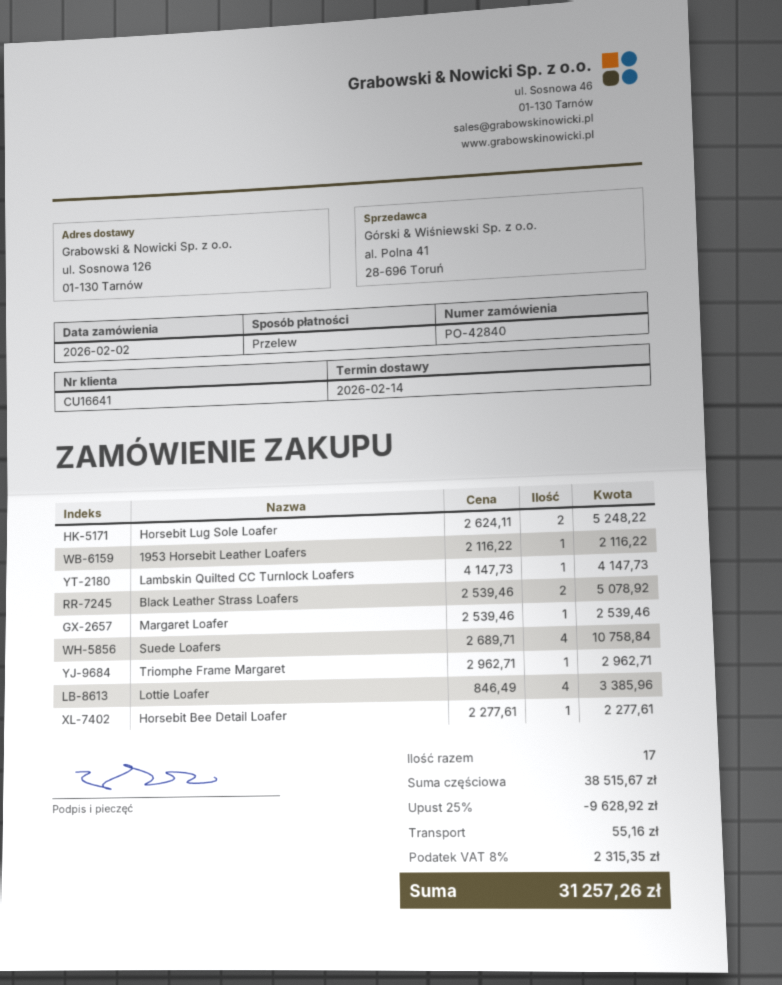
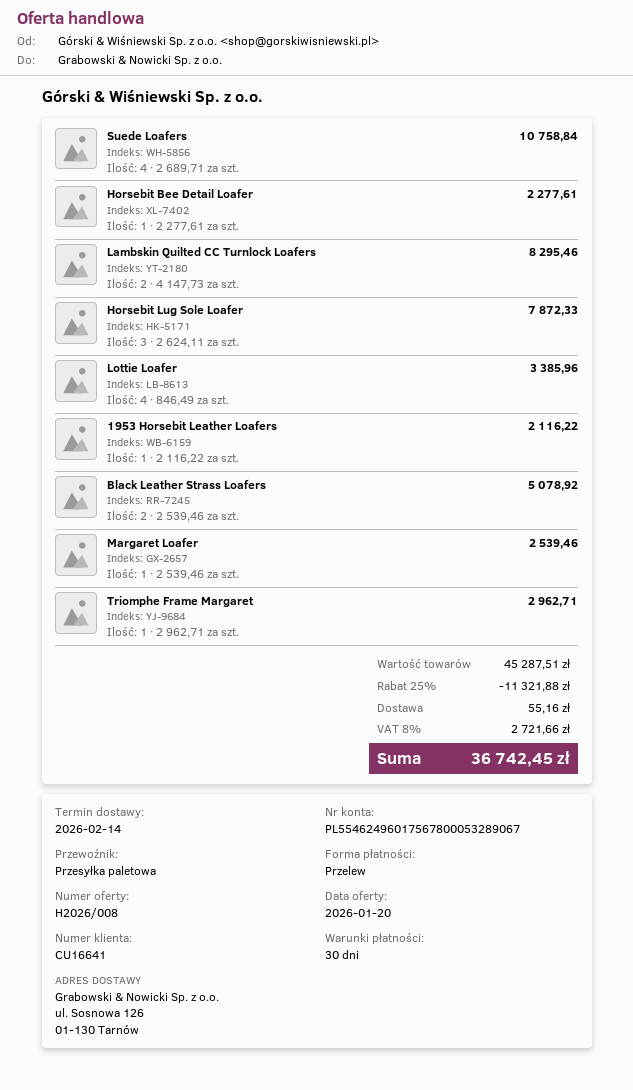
Horsebit Lug Sole Loafer: 2 x 2624.11 = 5248.22 -> 3 x 2624.11 = 7872.33
Lambskin Quilted CC Turnlock Loafers: 1 x 4147.73 = 4147.73 -> 2 x 4147.73 = 8295.46
subtotal: 38515.67 -> 45287.51
discount: 25% = 9628.92 -> 25% = 11321.88
tax: 8% = 2315.35 -> 8% = 2721.66
total: 31257.26 -> 36742.45

